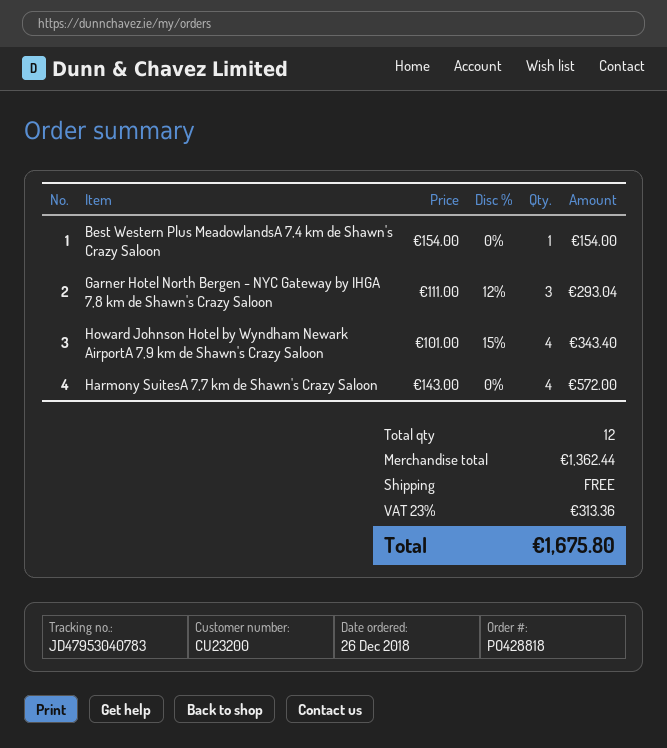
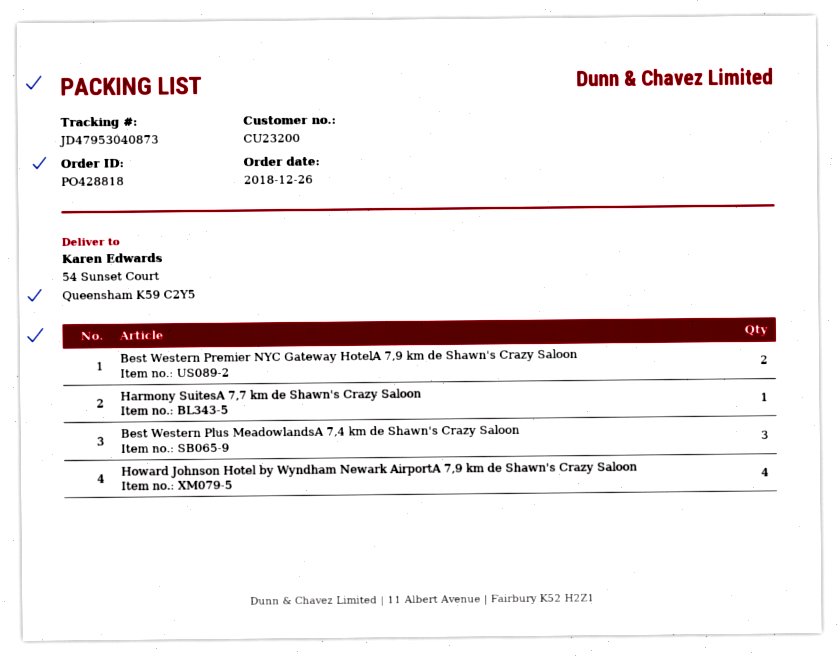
tracking number: JD47953040783 -> JD47953040873
Best Western Plus MeadowlandsA 7,4 km de Shawn's Crazy Saloon: 1 -> 3
Garner Hotel North Bergen - NYC Gateway by IHGA 7,8 km de Shawn's Crazy Saloon: 3 -> none
Harmony SuitesA 7,7 km de Shawn's Crazy Saloon: 4 -> 1
Best Western Premier NYC Gateway HotelA 7,9 km de Shawn's Crazy Saloon: none -> 2

